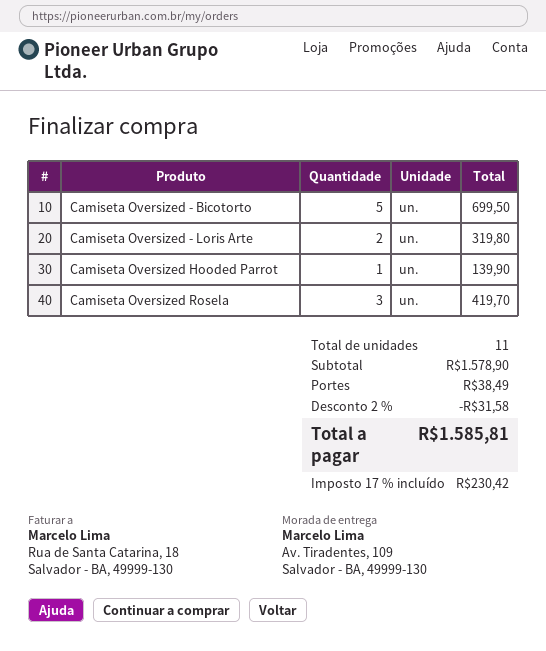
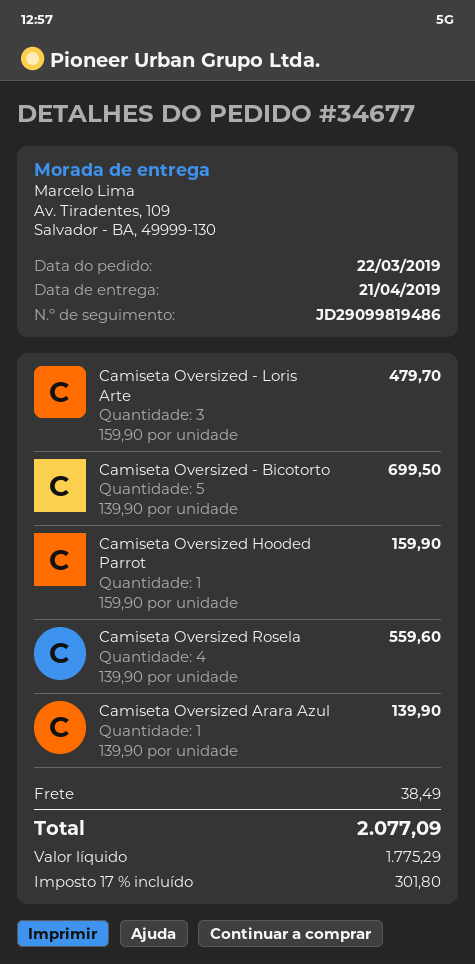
Camiseta Oversized - Loris Arte: 2 for 319.80 -> 3 for 479.70
Camiseta Oversized Hooded Parrot: 1 for 139.90 -> 1 for 159.90
Camiseta Oversized Rosela: 3 for 419.70 -> 4 for 559.60
Camiseta Oversized Arara Azul: none -> 1 for 139.90
discount: 2% = 31.58 -> none
tax: 17% = 230.42 -> 17% = 301.80
total: 1585.81 -> 2077.09

